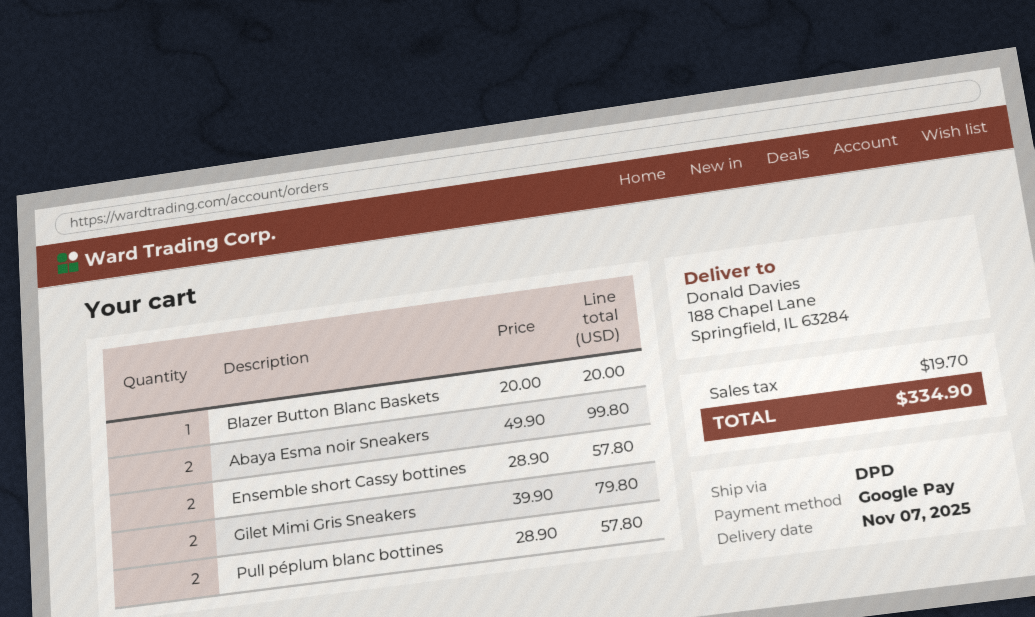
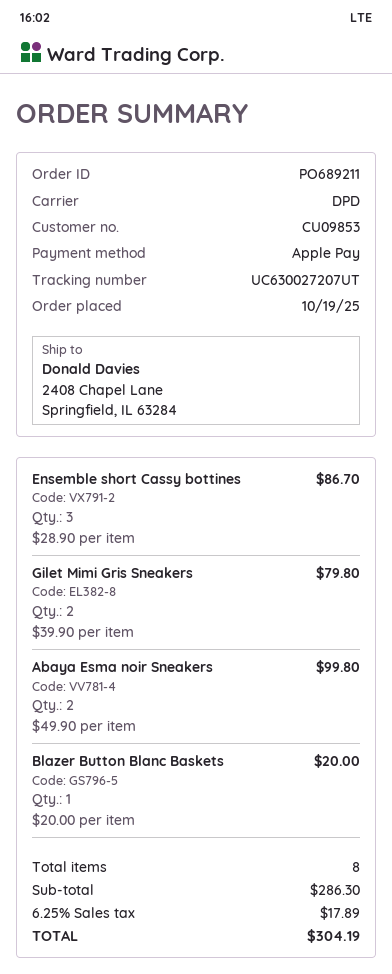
payment method: Google Pay -> Apple Pay
ship to: 188 Chapel Lane, Springfield, IL 63284 -> 2408 Chapel Lane, Springfield, IL 63284
Ensemble short Cassy bottines: 2 x 28.90 = 57.80 -> 3 x 28.90 = 86.70
Pull péplum blanc bottines: 2 x 28.90 = 57.80 -> none
tax: 19.70 -> 17.89
total: 334.90 -> 304.19

